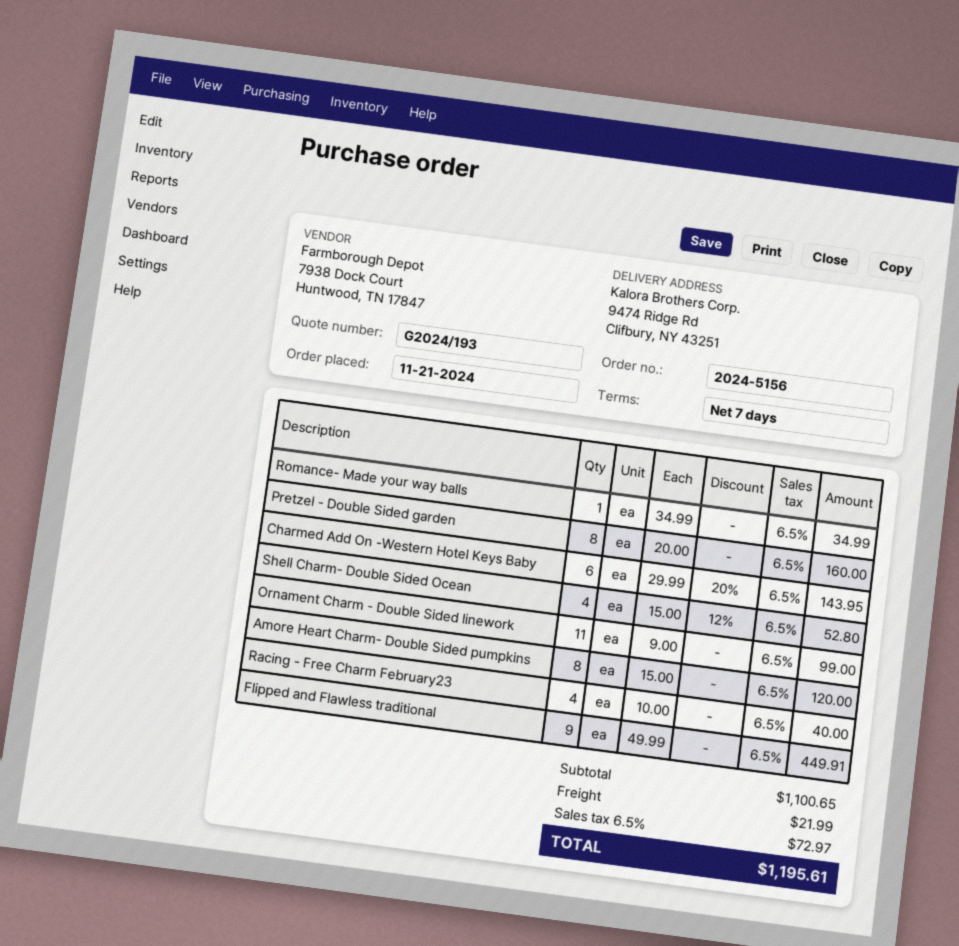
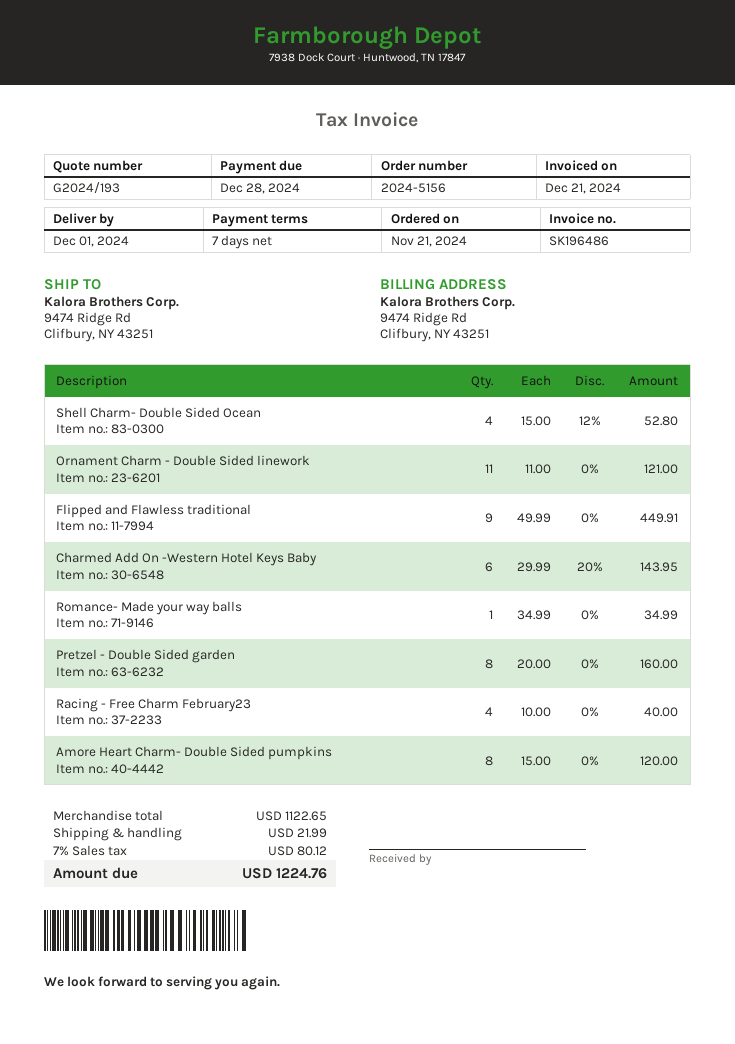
Ornament Charm - Double Sided linework: 11 x 9.00 = 99.00 -> 11 x 11.00 = 121.00
subtotal: 1100.65 -> 1122.65
tax: 6.5% = 72.97 -> 7% = 80.12
total: 1195.61 -> 1224.76

